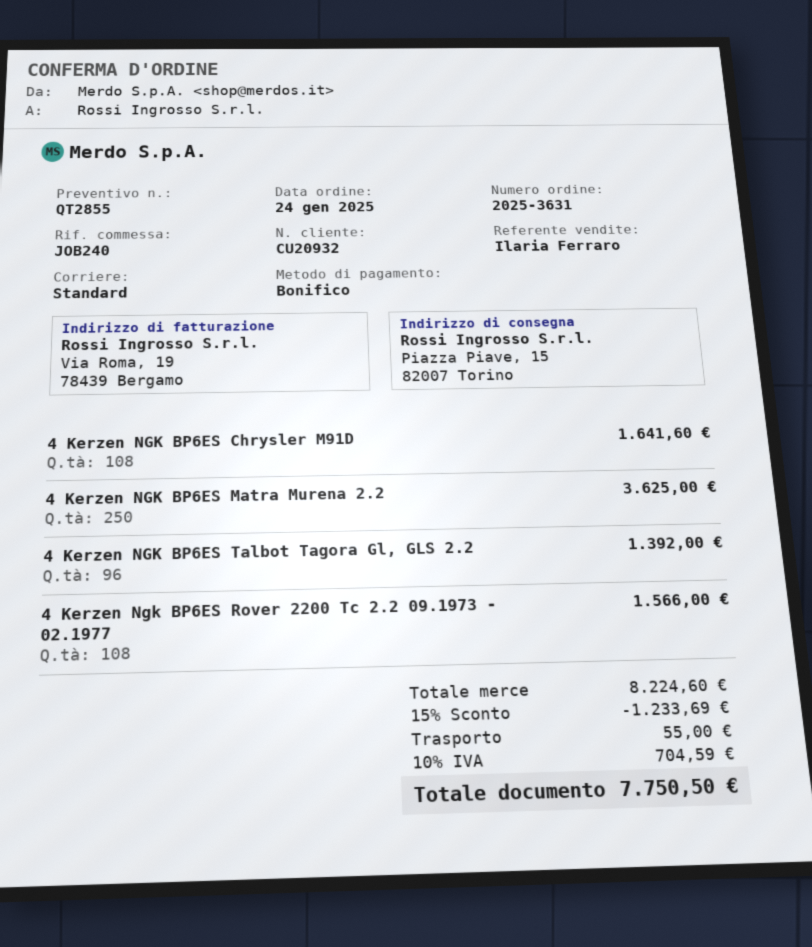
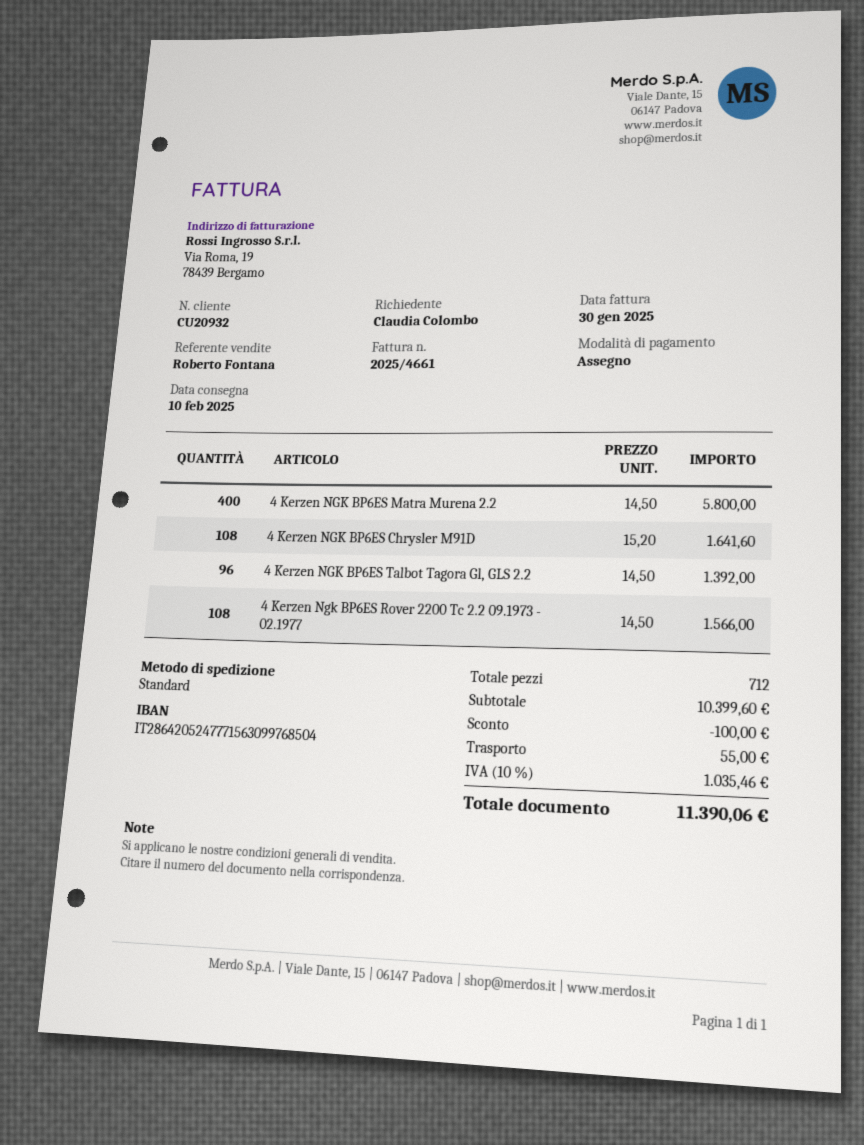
sales rep: Ilaria Ferraro -> Roberto Fontana
payment method: bank transfer -> cheque
4 Kerzen NGK BP6ES Matra Murena 2.2: 250 for 3625.00 -> 400 for 5800.00
subtotal: 8224.60 -> 10399.60
discount: 1233.69 -> 100.00
tax: 10% = 704.59 -> 10% = 1035.46
total: 7750.50 -> 11390.06

